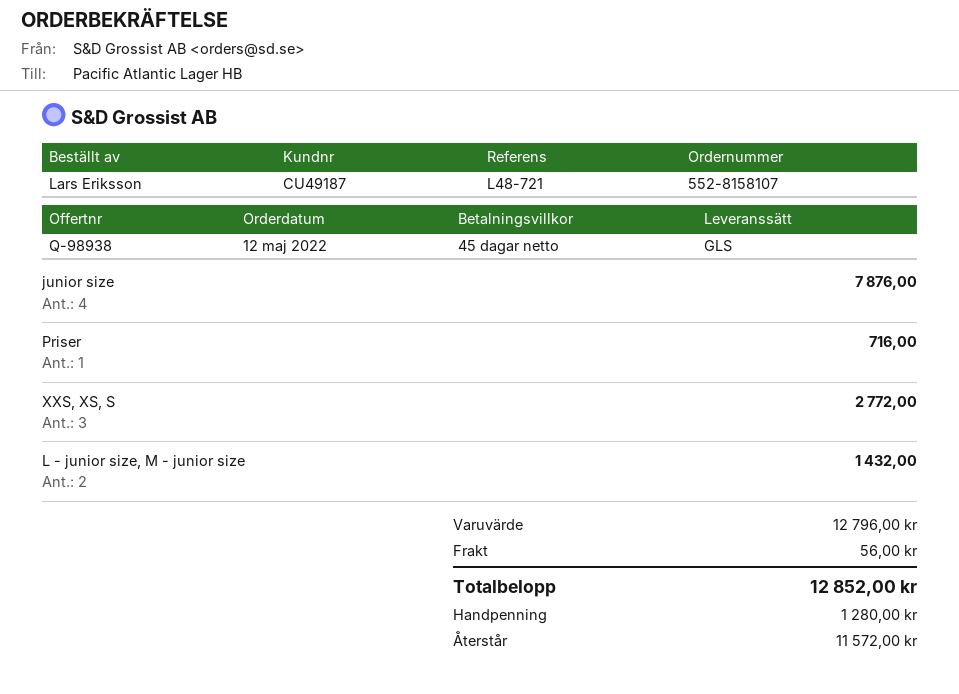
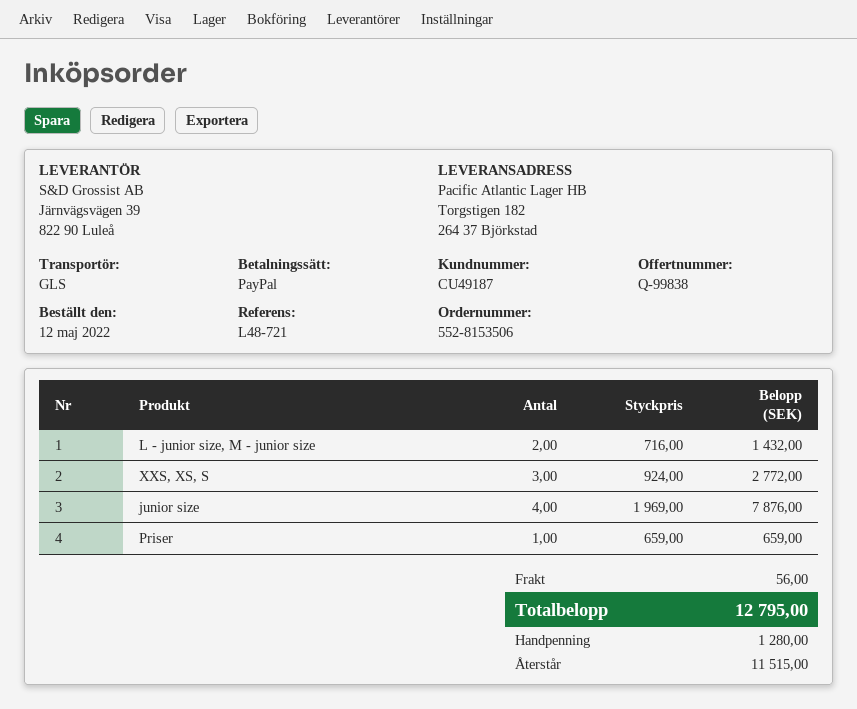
quote number: Q-98938 -> Q-99838
order number: 552-8158107 -> 552-8153506
Priser: 1 for 716.00 -> 1 for 659.00
total: 12852.00 -> 12795.00
balance: 11572.00 -> 11515.00

